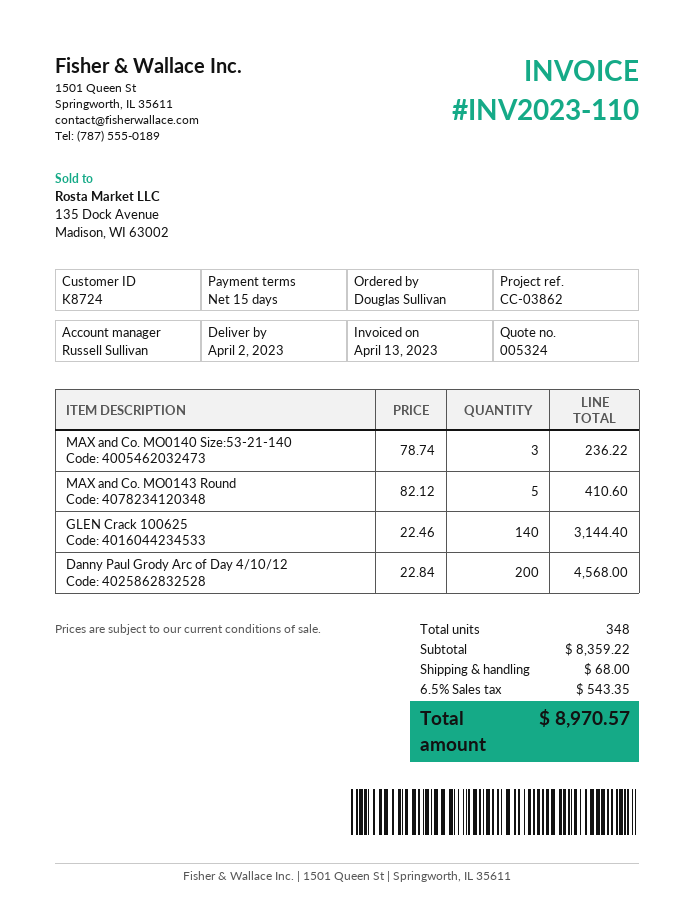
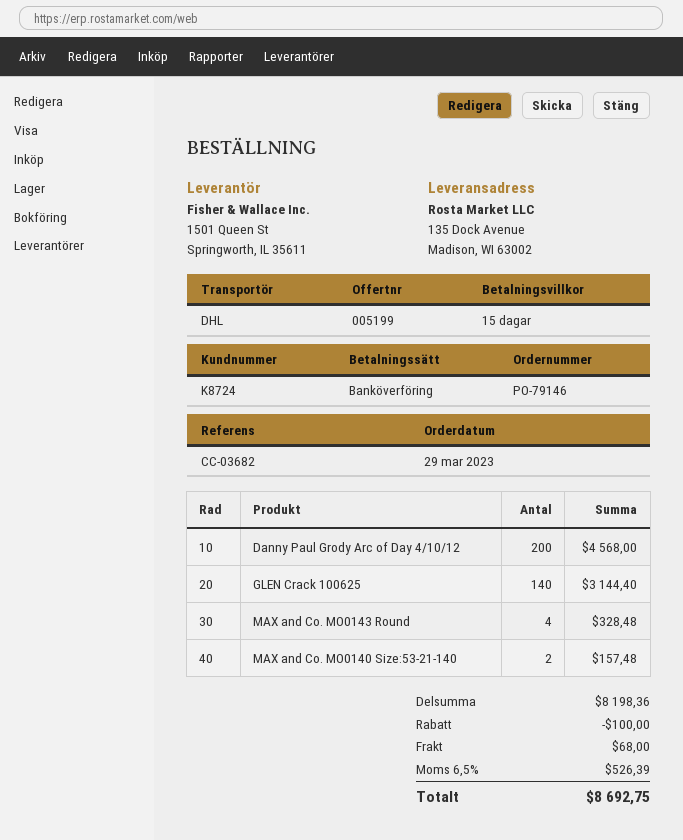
quote number: 005324 -> 005199
reference: CC-03862 -> CC-03682
MAX and Co. MO0140 Size:53-21-140: 3 for 236.22 -> 2 for 157.48
MAX and Co. MO0143 Round: 5 for 410.60 -> 4 for 328.48
subtotal: 8359.22 -> 8198.36
discount: none -> 100.00
tax: 6.5% = 543.35 -> 6.5% = 526.39
total: 8970.57 -> 8692.75

